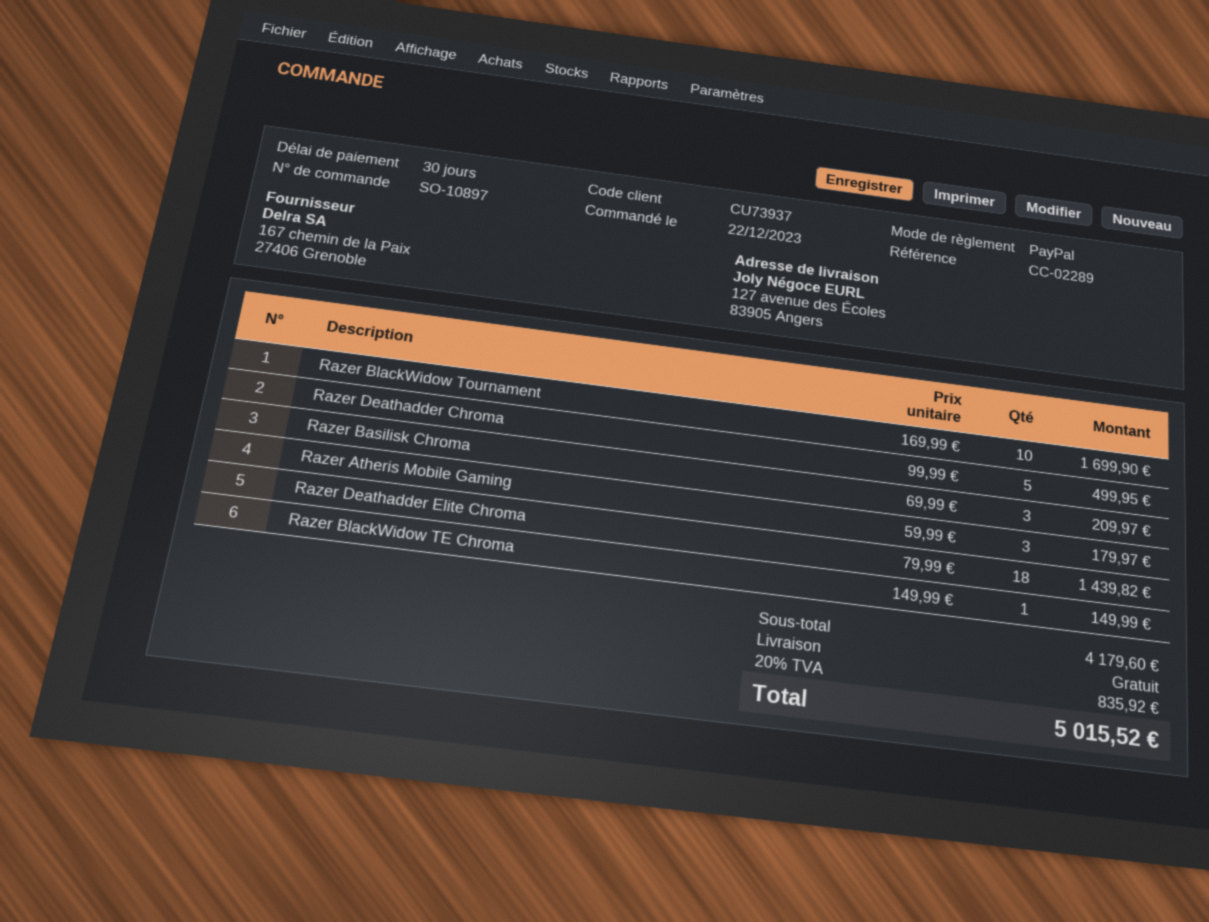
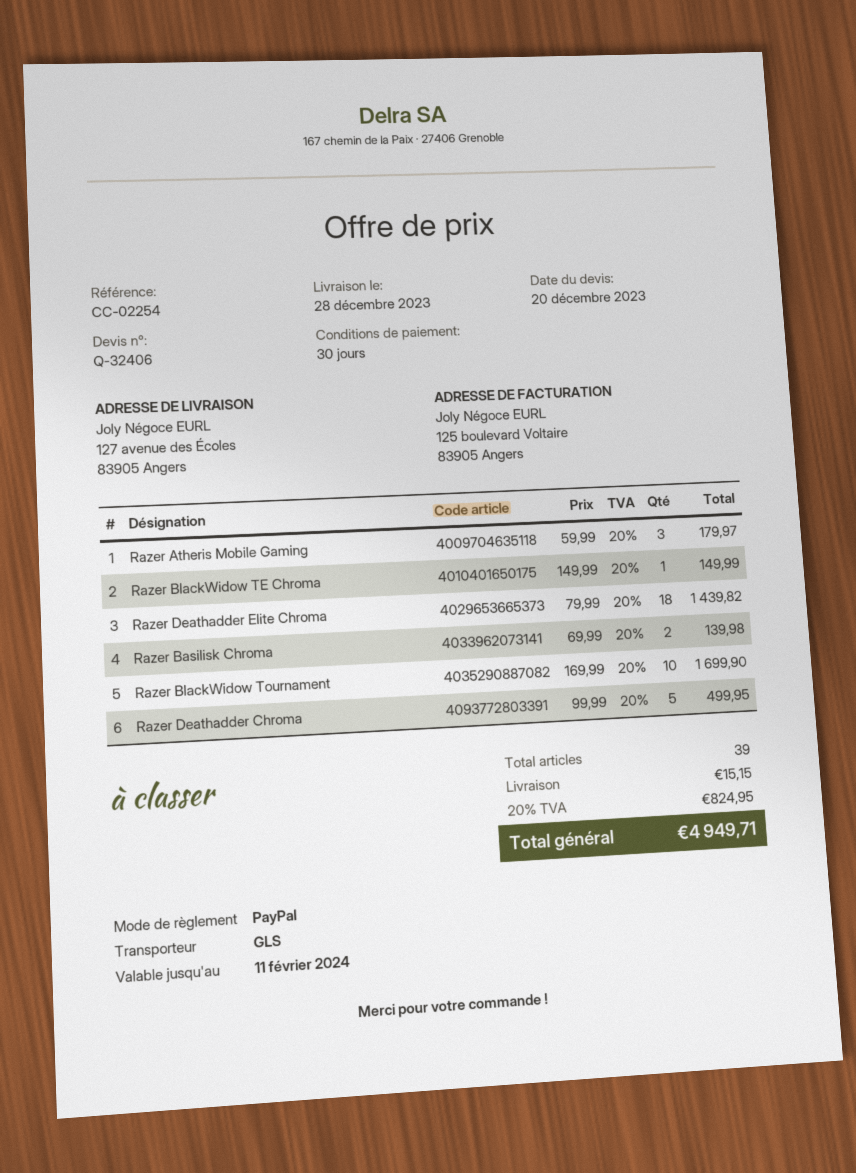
reference: CC-02289 -> CC-02254
Razer Basilisk Chroma: 3 x 69.99 = 209.97 -> 2 x 69.99 = 139.98
shipping: 0.00 -> 15.15
tax: 20% = 835.92 -> 20% = 824.95
total: 5015.52 -> 4949.71

